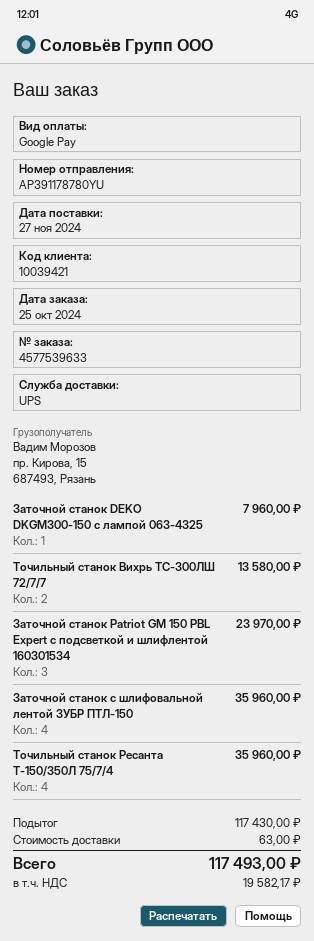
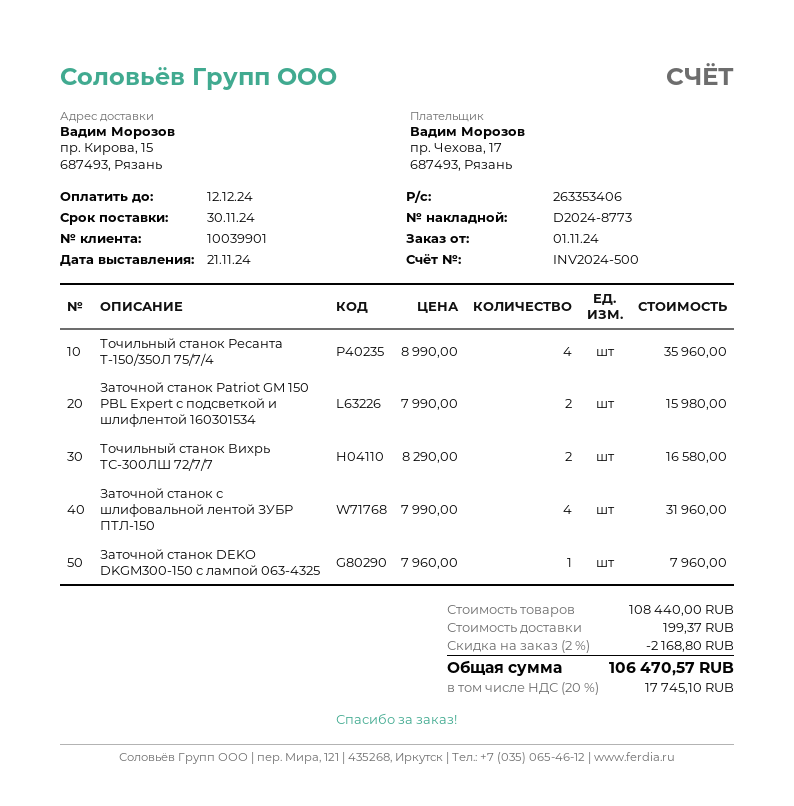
order date: 2024-10-25 -> 2024-11-01
delivery date: 2024-11-27 -> 2024-11-30
customer number: 10039421 -> 10039901
Точильный станок Вихрь ТС-300ЛШ 72/7/7: 2 for 13580.00 -> 2 for 16580.00
Заточной станок Patriot GM 150 PBL Expert с подсветкой и шлифлентой 160301534: 3 for 23970.00 -> 2 for 15980.00
Заточной станок с шлифовальной лентой ЗУБР ПТЛ-150: 4 for 35960.00 -> 4 for 31960.00
subtotal: 117430.00 -> 108440.00
discount: none -> 2% = 2168.80
shipping: 63.00 -> 199.37
tax: 19582.17 -> 17745.10
total: 117493.00 -> 106470.57

